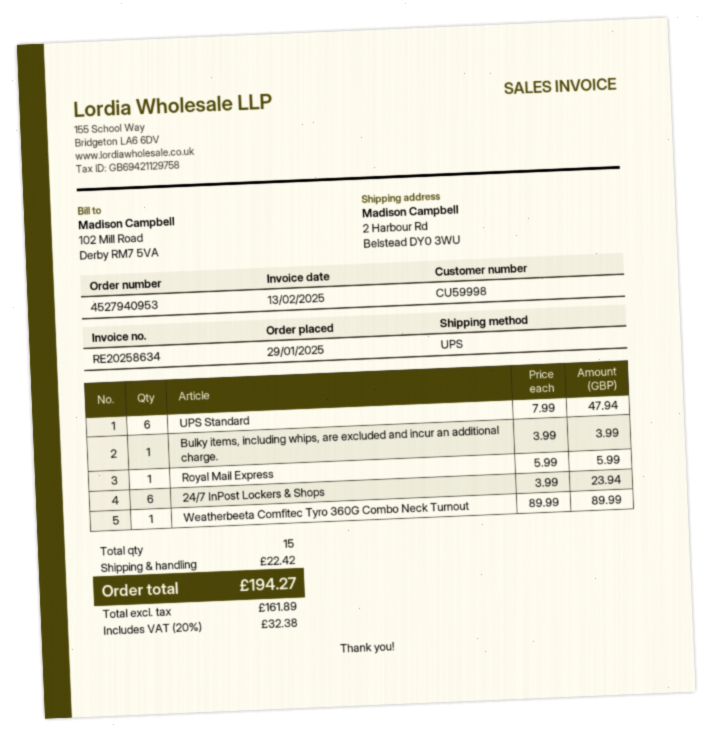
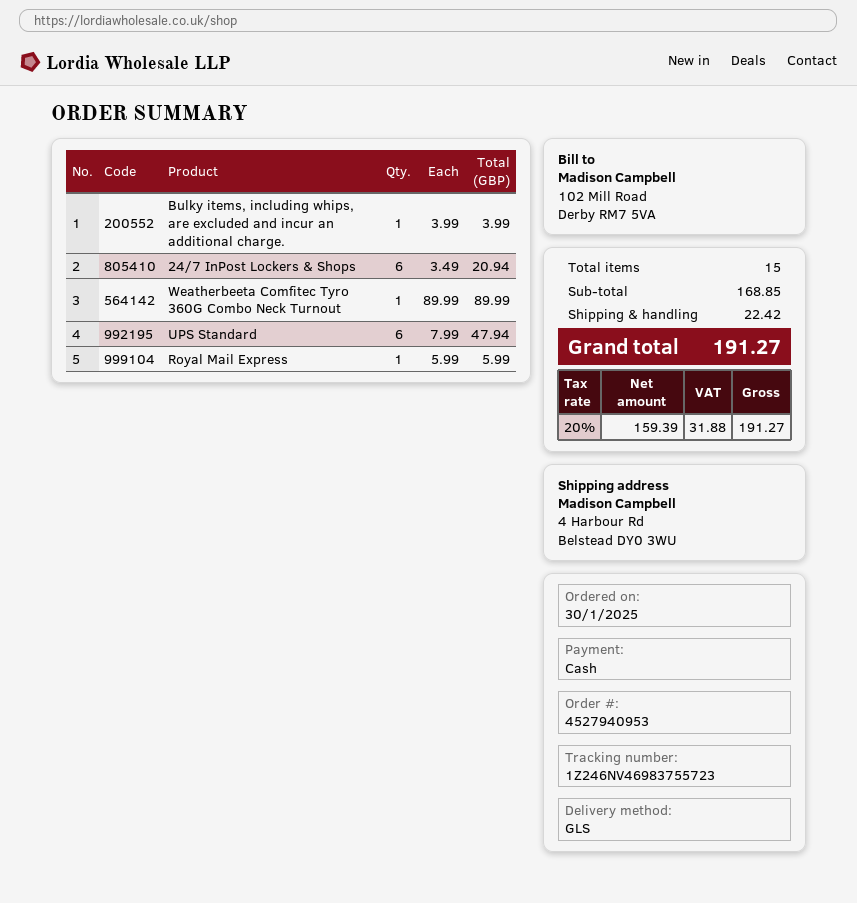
order date: 2025-01-29 -> 2025-01-30
shipping method: UPS -> GLS
ship to: 2 Harbour Rd, Belstead DY0 3WU -> 4 Harbour Rd, Belstead DY0 3WU
24/7 InPost Lockers & Shops: 6 x 3.99 = 23.94 -> 6 x 3.49 = 20.94
net: 161.89 -> 159.39
tax: 20% = 32.38 -> 20% = 31.88
total: 194.27 -> 191.27

